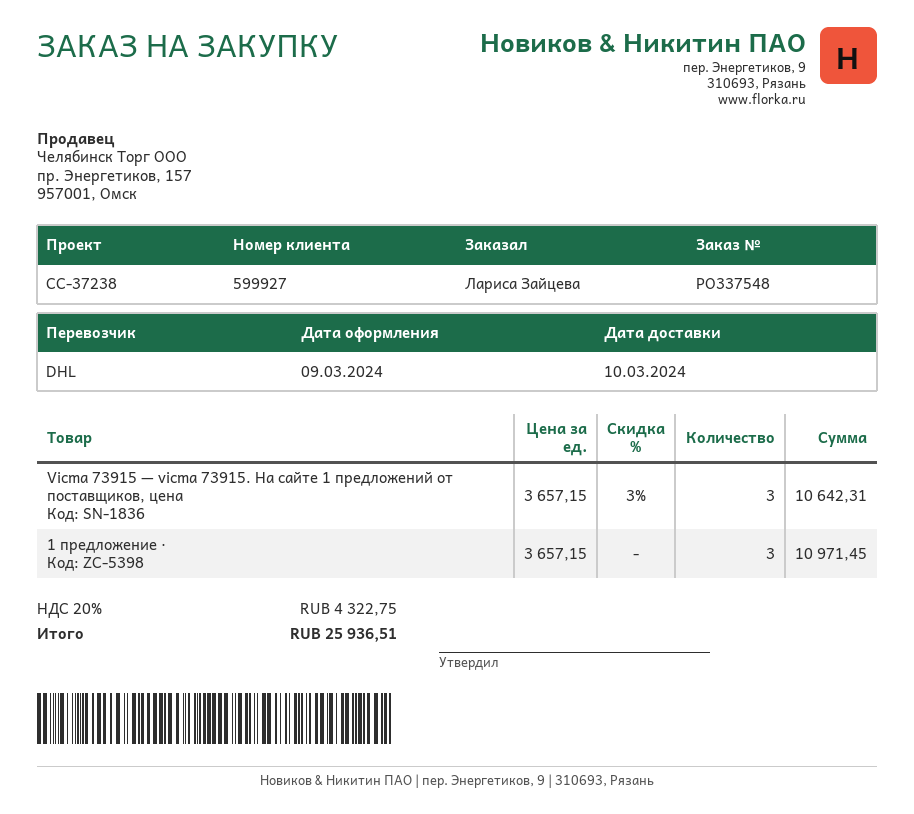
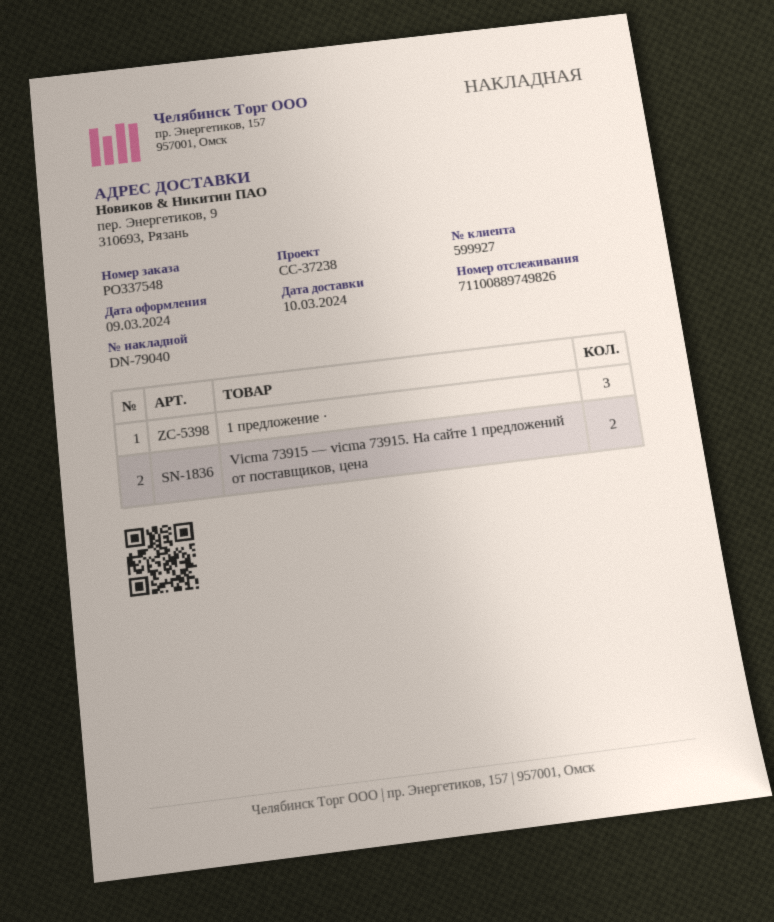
Vicma 73915 — vicma 73915. На сайте 1 предложений от поставщиков, цена: 3 -> 2

